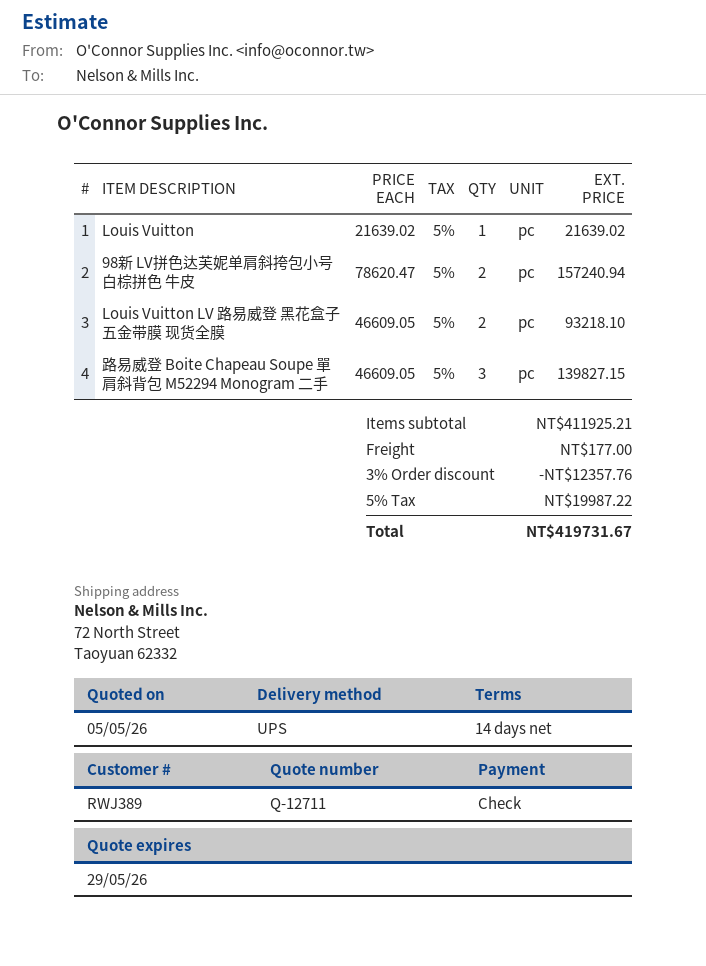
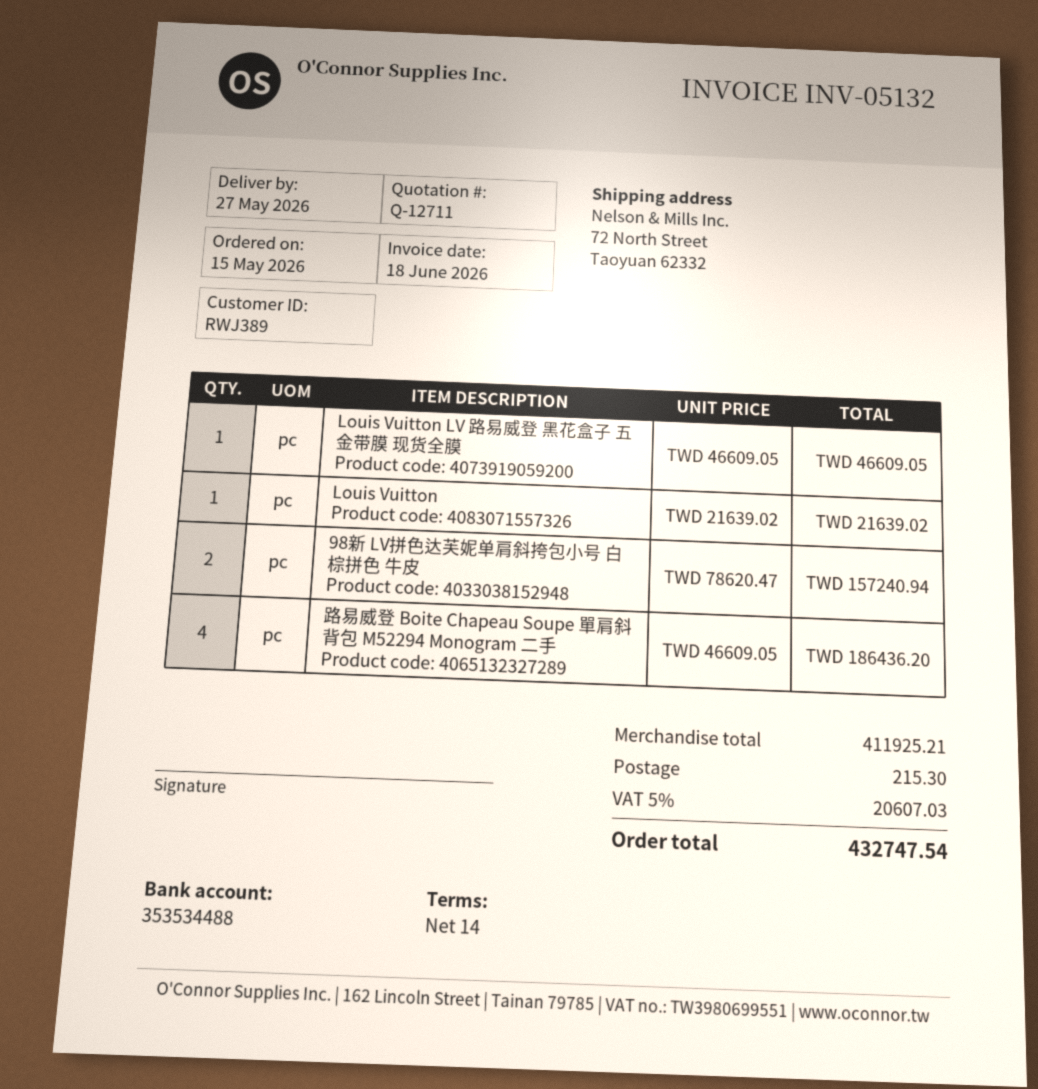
Louis Vuitton LV 路易威登 黑花盒子 五金带膜 现货全膜: 2 x 46609.05 = 93218.10 -> 1 x 46609.05 = 46609.05
路易威登 Boite Chapeau Soupe 單肩斜背包 M52294 Monogram 二手: 3 x 46609.05 = 139827.15 -> 4 x 46609.05 = 186436.20
discount: 3% = 12357.76 -> none
shipping: 177.00 -> 215.30
tax: 5% = 19987.22 -> 5% = 20607.03
total: 419731.67 -> 432747.54

